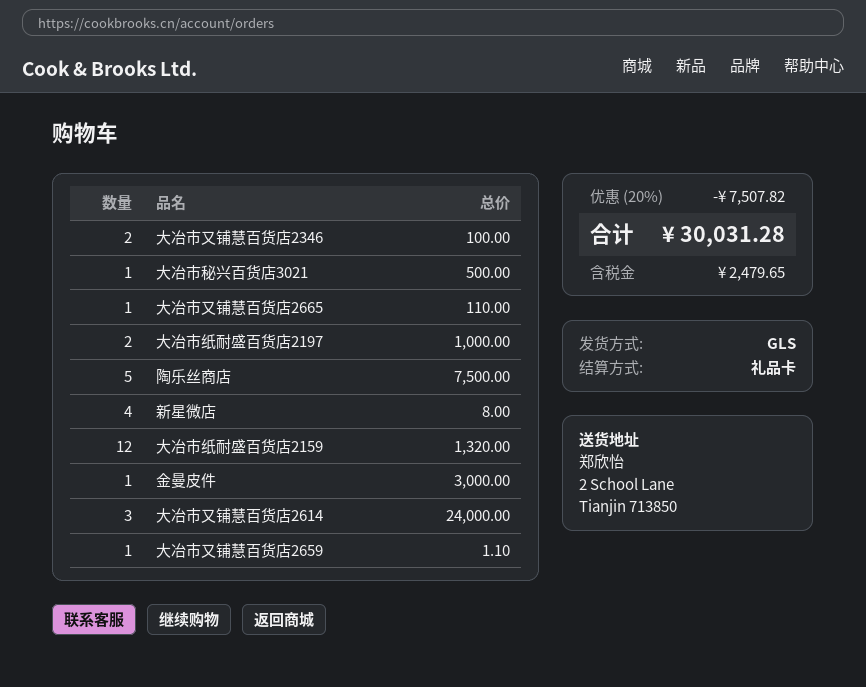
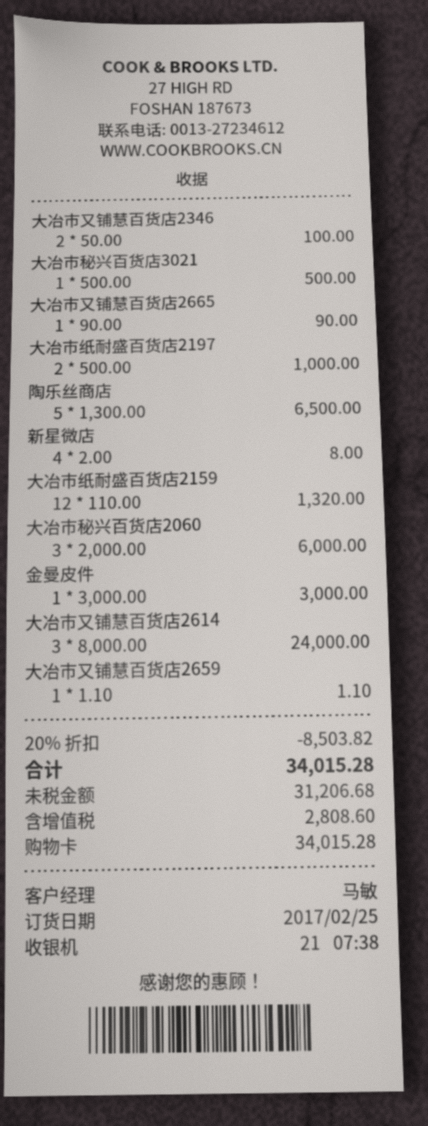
大冶市又铺慧百货店2665: 1 for 110.00 -> 1 for 90.00
陶乐丝商店: 5 for 7500.00 -> 5 for 6500.00
大冶市秘兴百货店2060: none -> 3 for 6000.00
discount: 20% = 7507.82 -> 20% = 8503.82
tax: 2479.65 -> 2808.60
total: 30031.28 -> 34015.28

